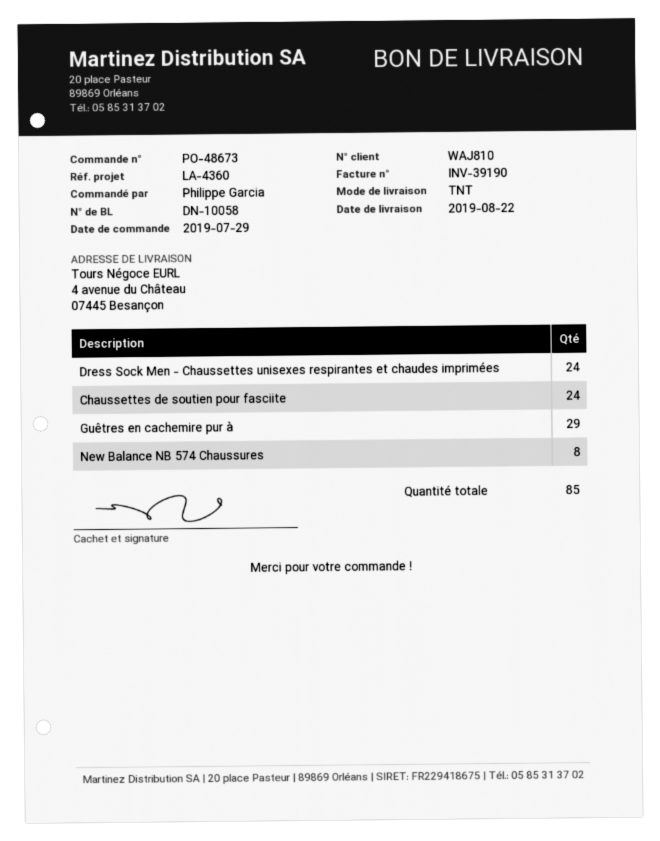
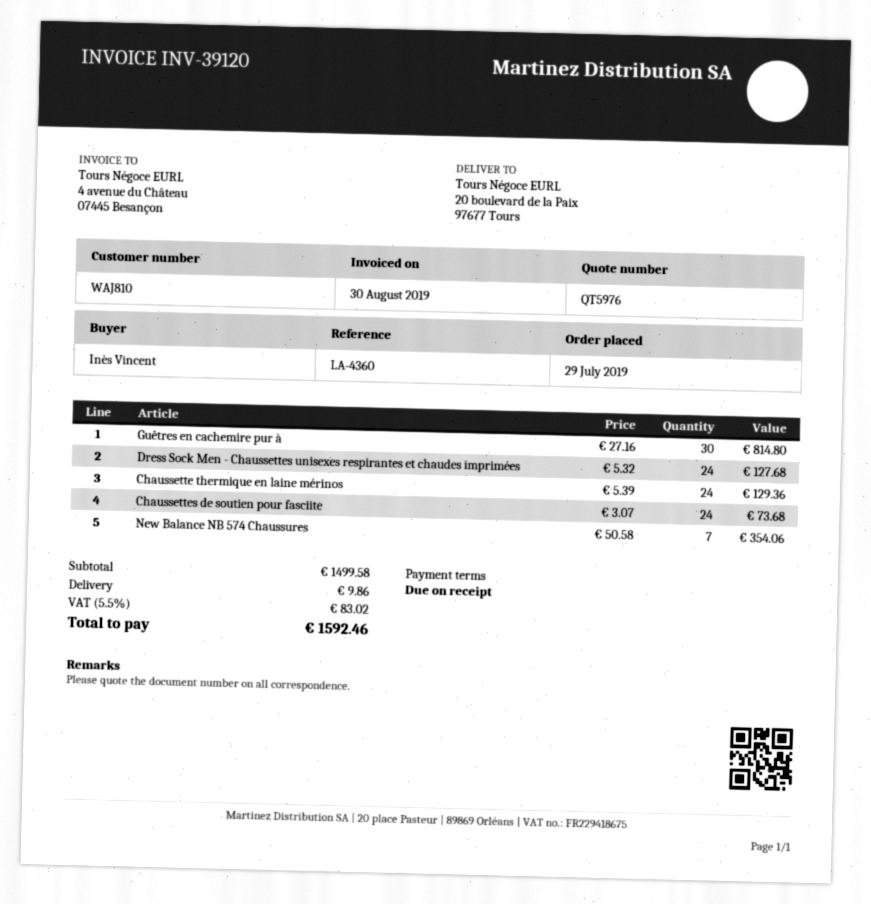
invoice number: INV-39190 -> INV-39120
ordered by: Philippe Garcia -> Inès Vincent
ship to: 4 avenue du Château, 07445 Besançon -> 20 boulevard de la Paix, 97677 Tours
Guêtres en cachemire pur à: 29 -> 30
New Balance NB 574 Chaussures: 8 -> 7
Chaussette thermique en laine mérinos: none -> 24

